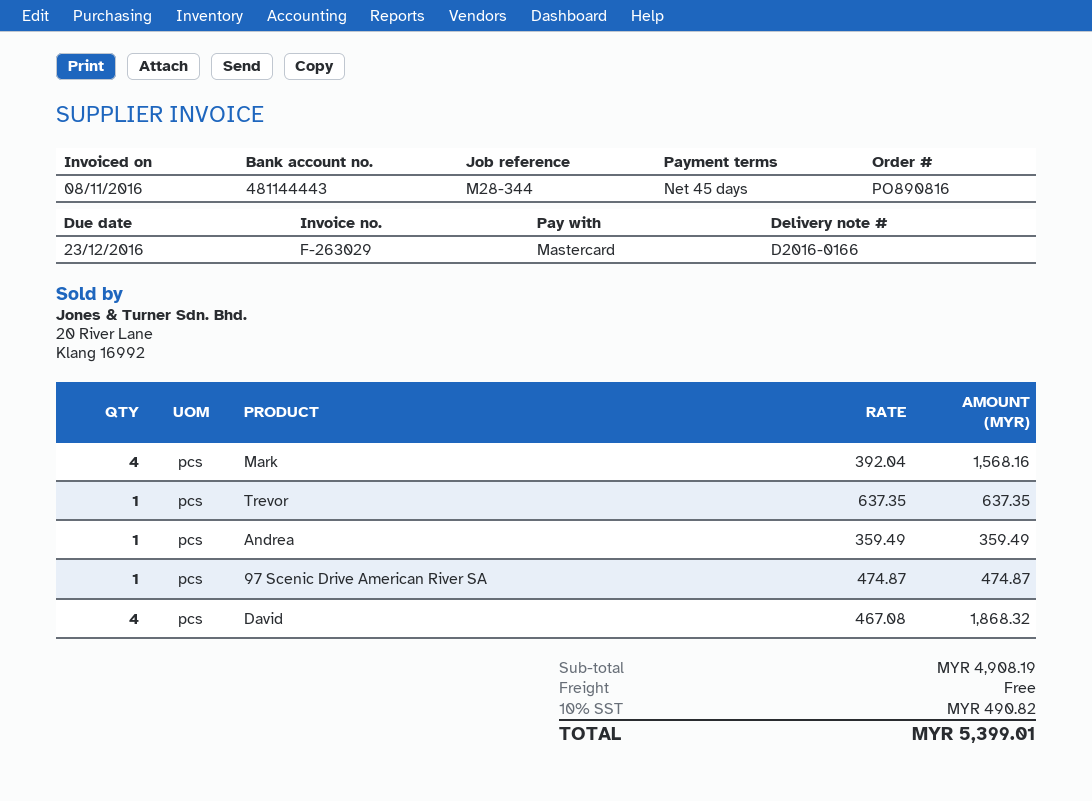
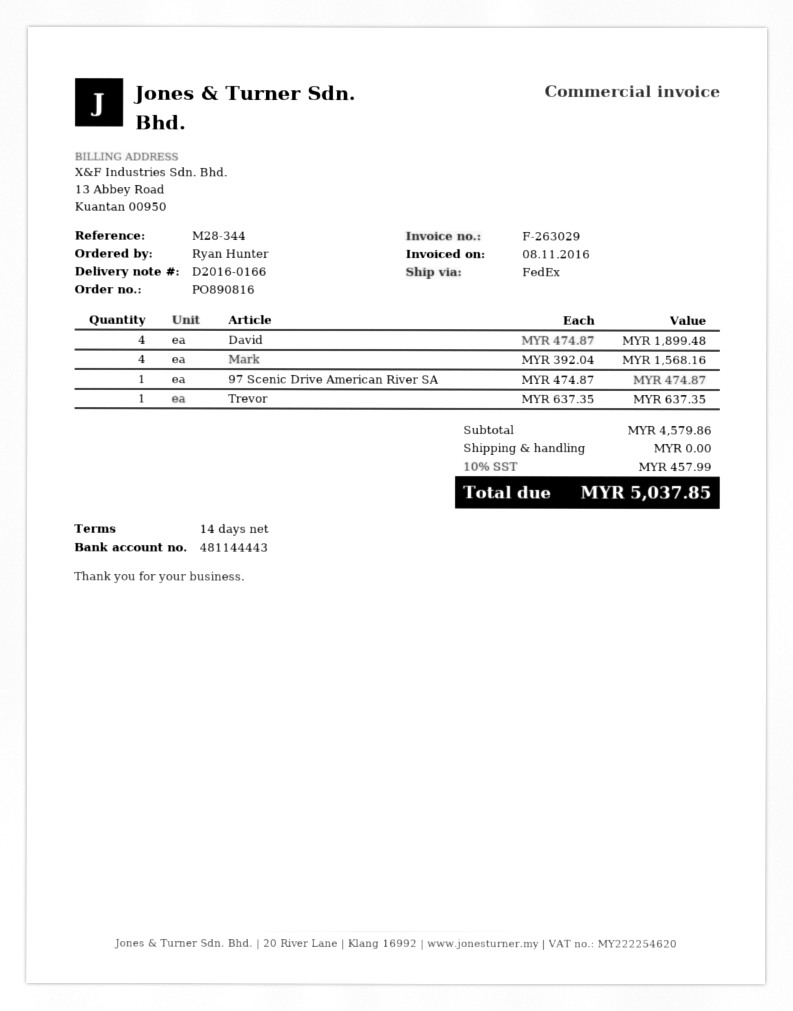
payment terms: 45 days -> 14 days
Andrea: 1 x 359.49 = 359.49 -> none
David: 4 x 467.08 = 1868.32 -> 4 x 474.87 = 1899.48
subtotal: 4908.19 -> 4579.86
tax: 10% = 490.82 -> 10% = 457.99
total: 5399.01 -> 5037.85

